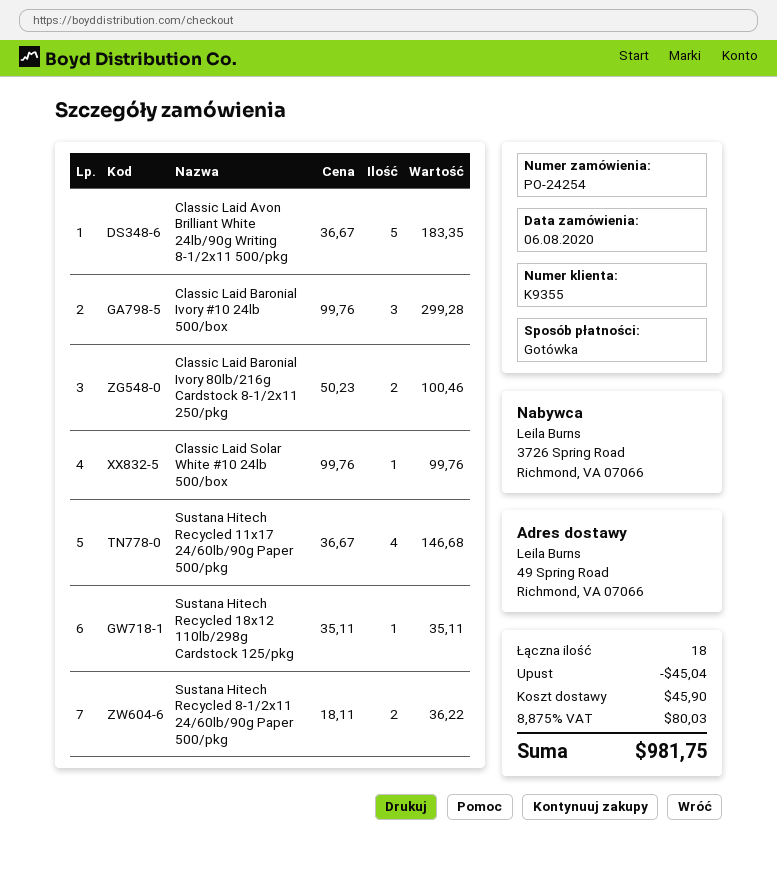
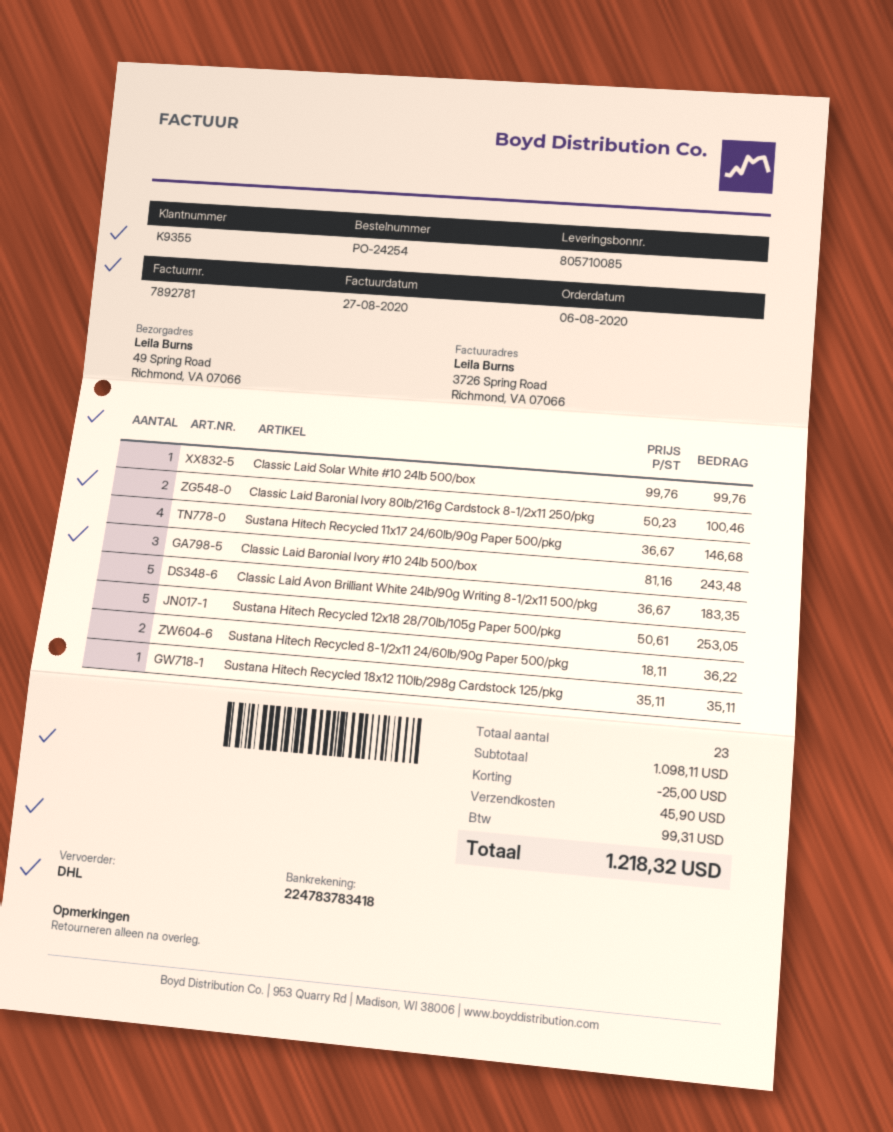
Classic Laid Baronial Ivory #10 24lb 500/box: 3 x 99.76 = 299.28 -> 3 x 81.16 = 243.48
Sustana Hitech Recycled 12x18 28/70lb/105g Paper 500/pkg: none -> 5 x 50.61 = 253.05
total quantity: 18 -> 23
discount: 45.04 -> 25.00
tax: 80.03 -> 99.31
total: 981.75 -> 1218.32

